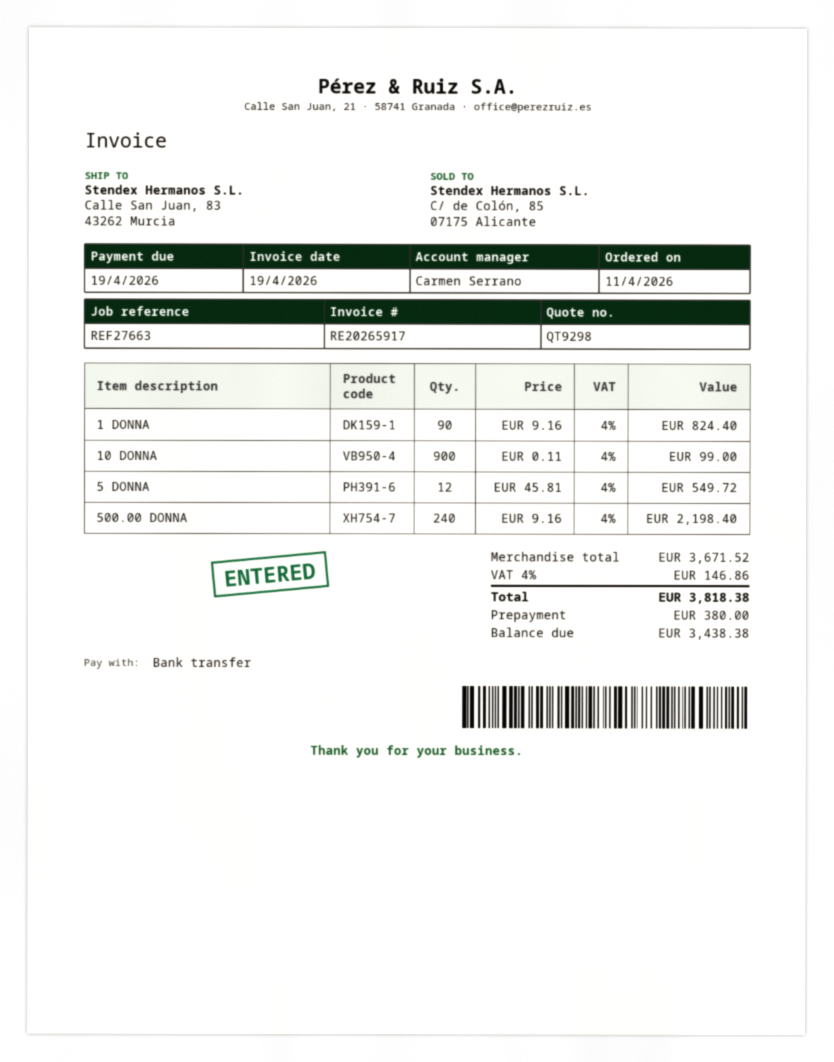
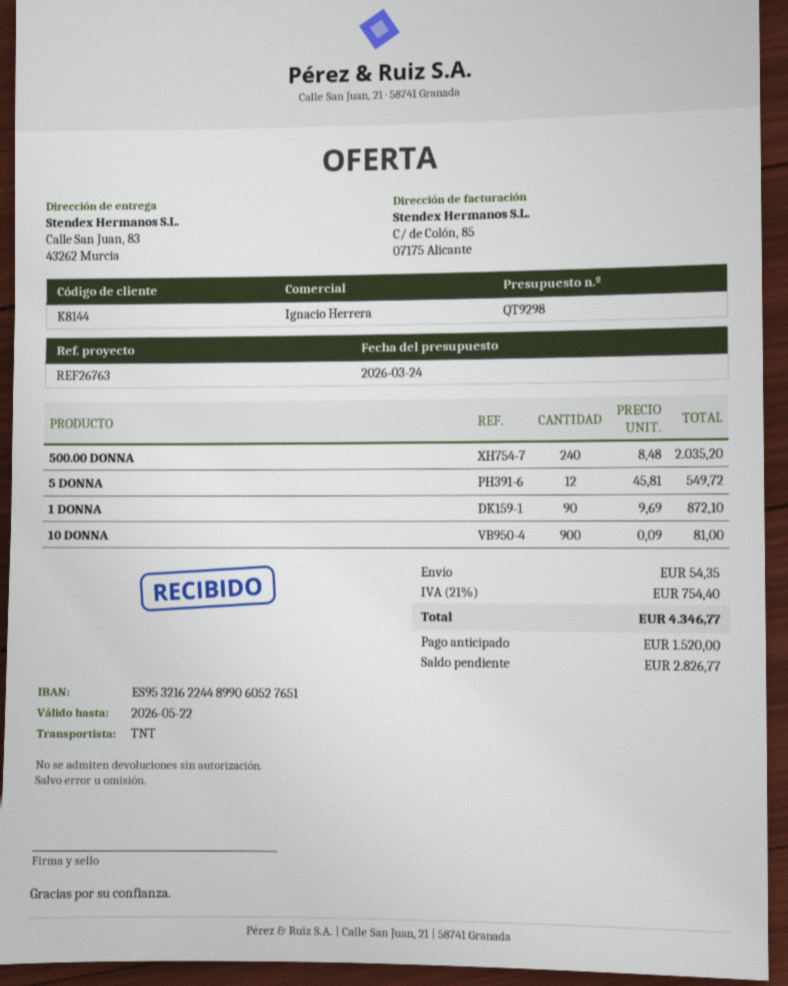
reference: REF27663 -> REF26763
sales rep: Carmen Serrano -> Ignacio Herrera
1 DONNA: 90 x 9.16 = 824.40 -> 90 x 9.69 = 872.10
10 DONNA: 900 x 0.11 = 99.00 -> 900 x 0.09 = 81.00
500.00 DONNA: 240 x 9.16 = 2198.40 -> 240 x 8.48 = 2035.20
shipping: none -> 54.35
tax: 4% = 146.86 -> 21% = 754.40
total: 3818.38 -> 4346.77
deposit: 380.00 -> 1520.00
balance: 3438.38 -> 2826.77

